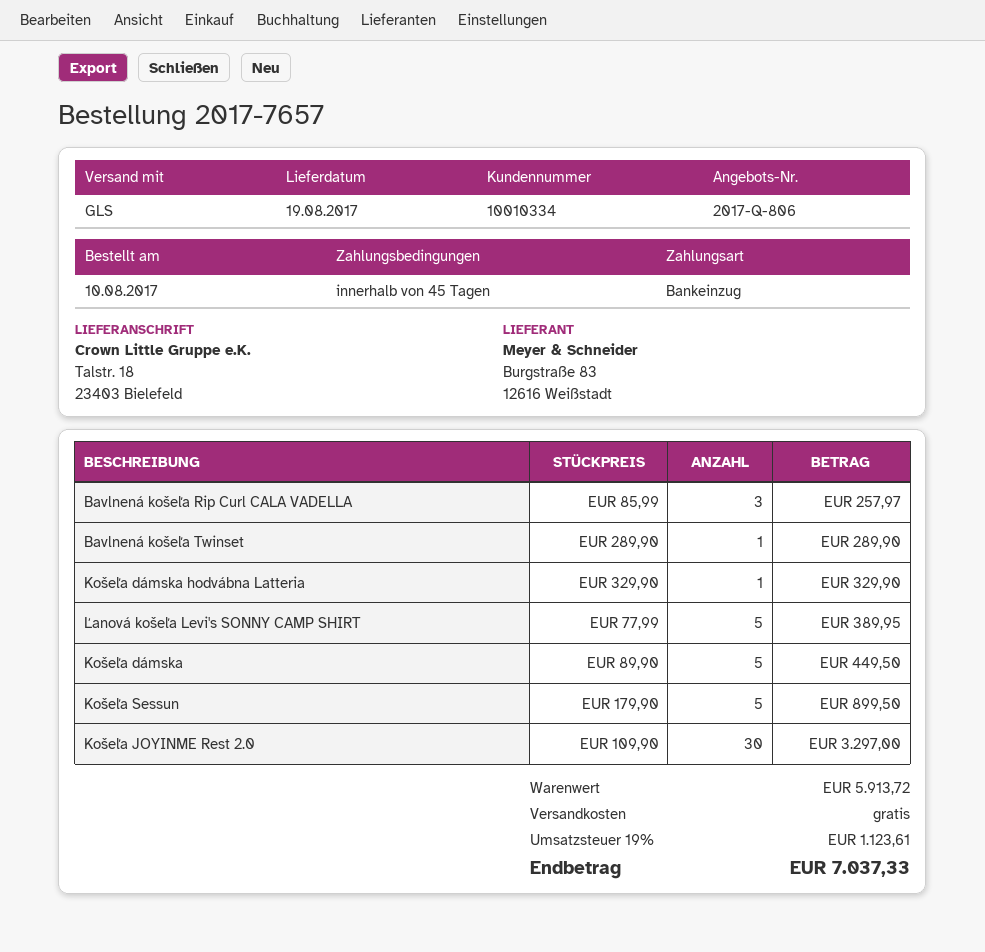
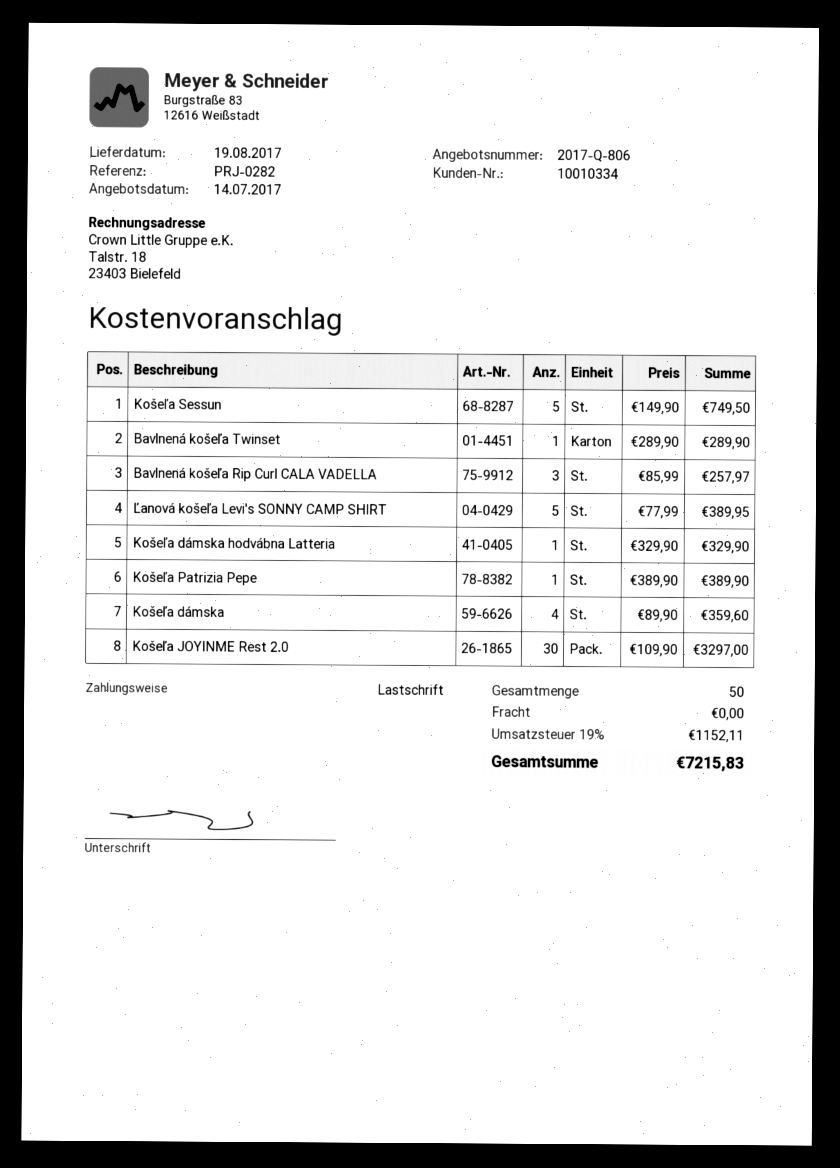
Košeľa dámska: 5 x 89.90 = 449.50 -> 4 x 89.90 = 359.60
Košeľa Sessun: 5 x 179.90 = 899.50 -> 5 x 149.90 = 749.50
Košeľa Patrizia Pepe: none -> 1 x 389.90 = 389.90
tax: 19% = 1123.61 -> 19% = 1152.11
total: 7037.33 -> 7215.83

